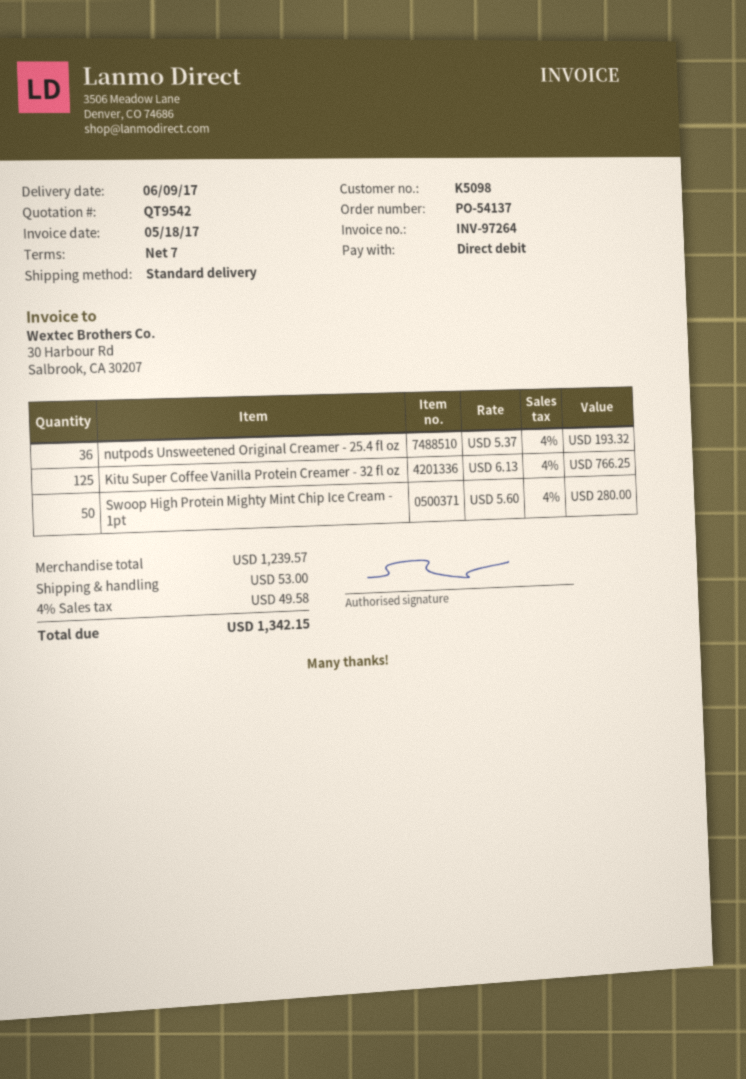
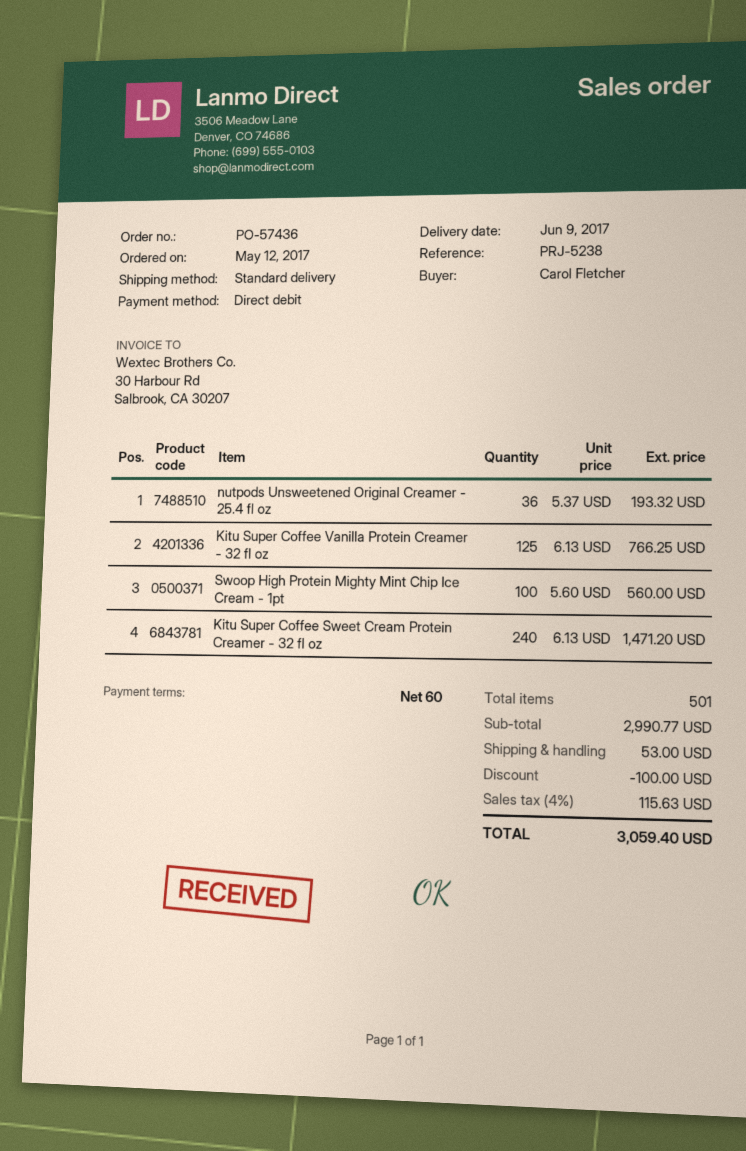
order number: PO-54137 -> PO-57436
payment terms: 7 days -> 60 days
Swoop High Protein Mighty Mint Chip Ice Cream - 1pt: 50 x 5.60 = 280.00 -> 100 x 5.60 = 560.00
Kitu Super Coffee Sweet Cream Protein Creamer - 32 fl oz: none -> 240 x 6.13 = 1471.20
subtotal: 1239.57 -> 2990.77
discount: none -> 100.00
tax: 4% = 49.58 -> 4% = 115.63
total: 1342.15 -> 3059.40

